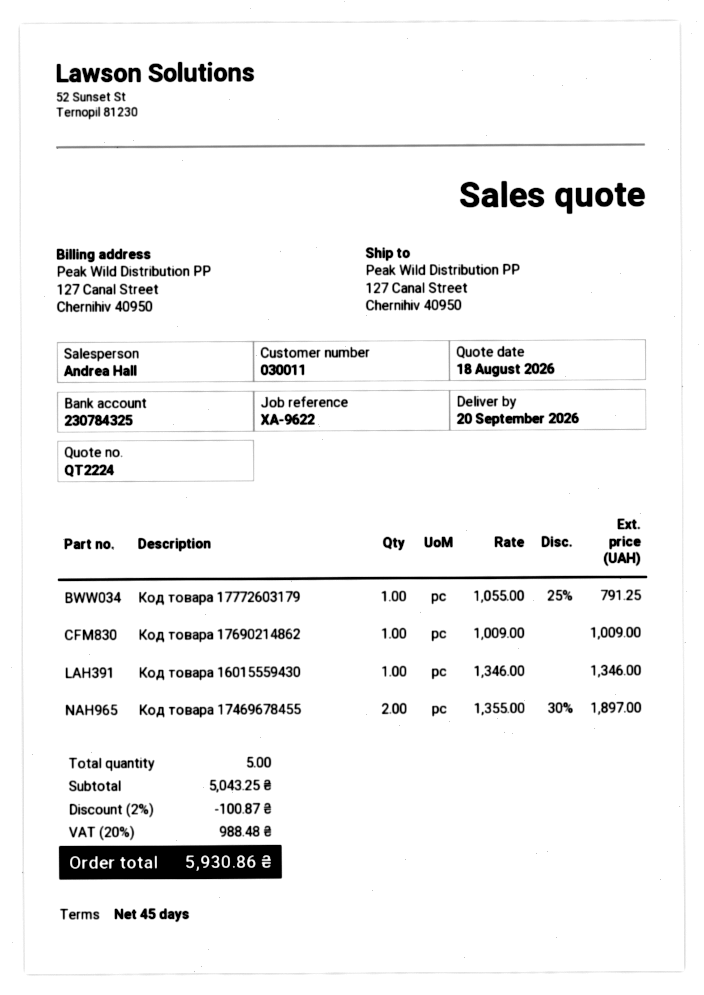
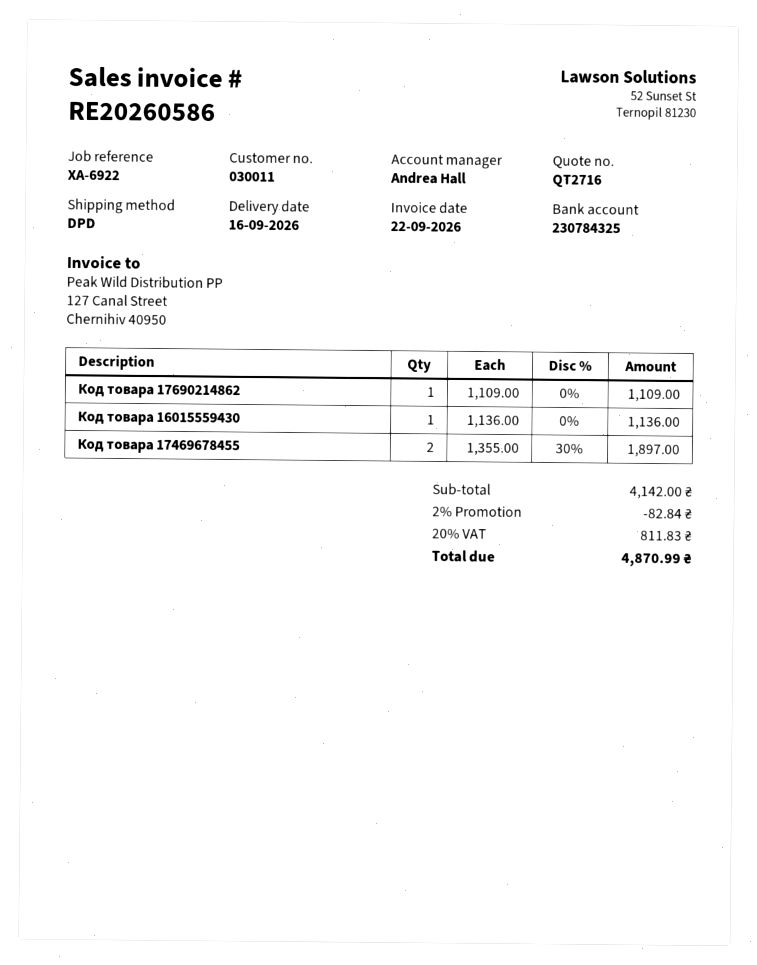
quote number: QT2224 -> QT2716
delivery date: 2026-09-20 -> 2026-09-16
reference: XA-9622 -> XA-6922
Код товара 17772603179: 1 x 1055.00 - 25% = 791.25 -> none
Код товара 17690214862: 1 x 1009.00 = 1009.00 -> 1 x 1109.00 = 1109.00
Код товара 16015559430: 1 x 1346.00 = 1346.00 -> 1 x 1136.00 = 1136.00
subtotal: 5043.25 -> 4142.00
discount: 2% = 100.87 -> 2% = 82.84
tax: 20% = 988.48 -> 20% = 811.83
total: 5930.86 -> 4870.99

